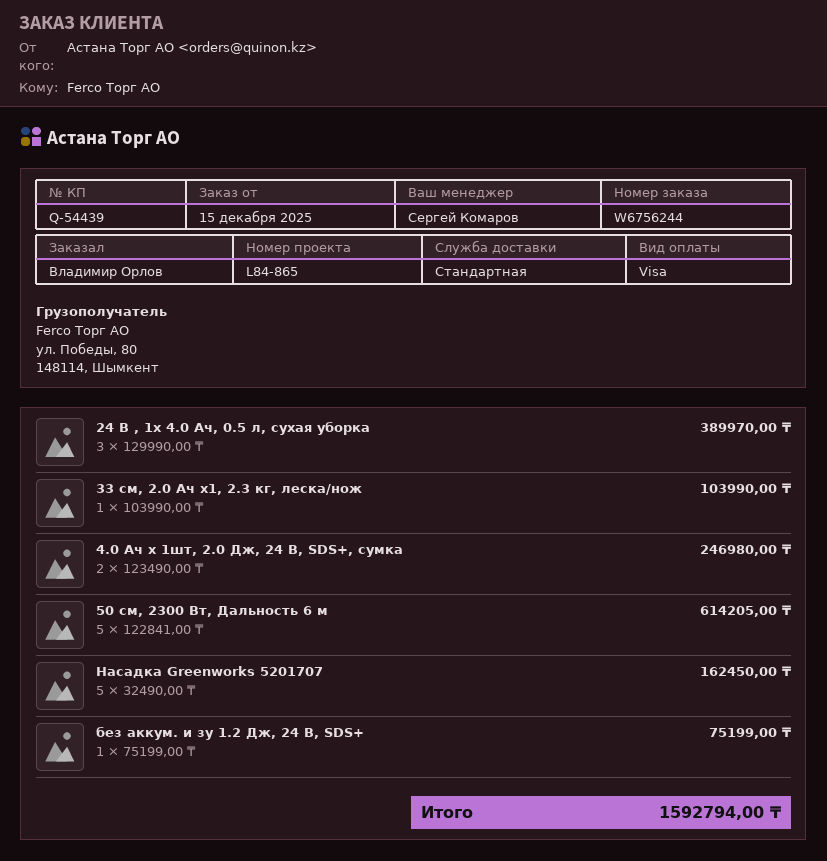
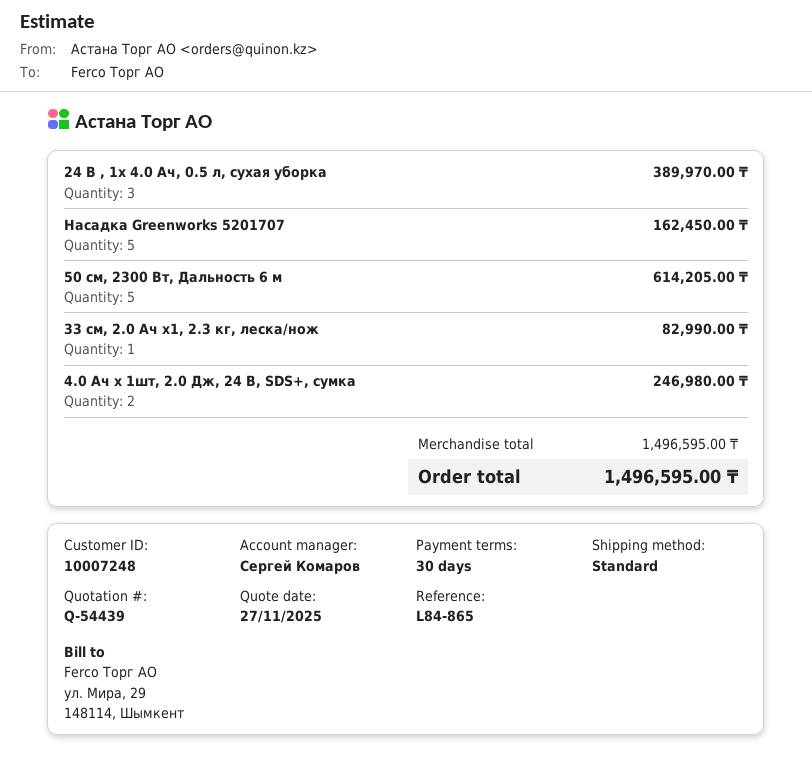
33 см, 2.0 Ач x1, 2.3 кг, леска/нож: 1 for 103990.00 -> 1 for 82990.00
без аккум. и зу 1.2 Дж, 24 В, SDS+: 1 for 75199.00 -> none
total: 1592794.00 -> 1496595.00

